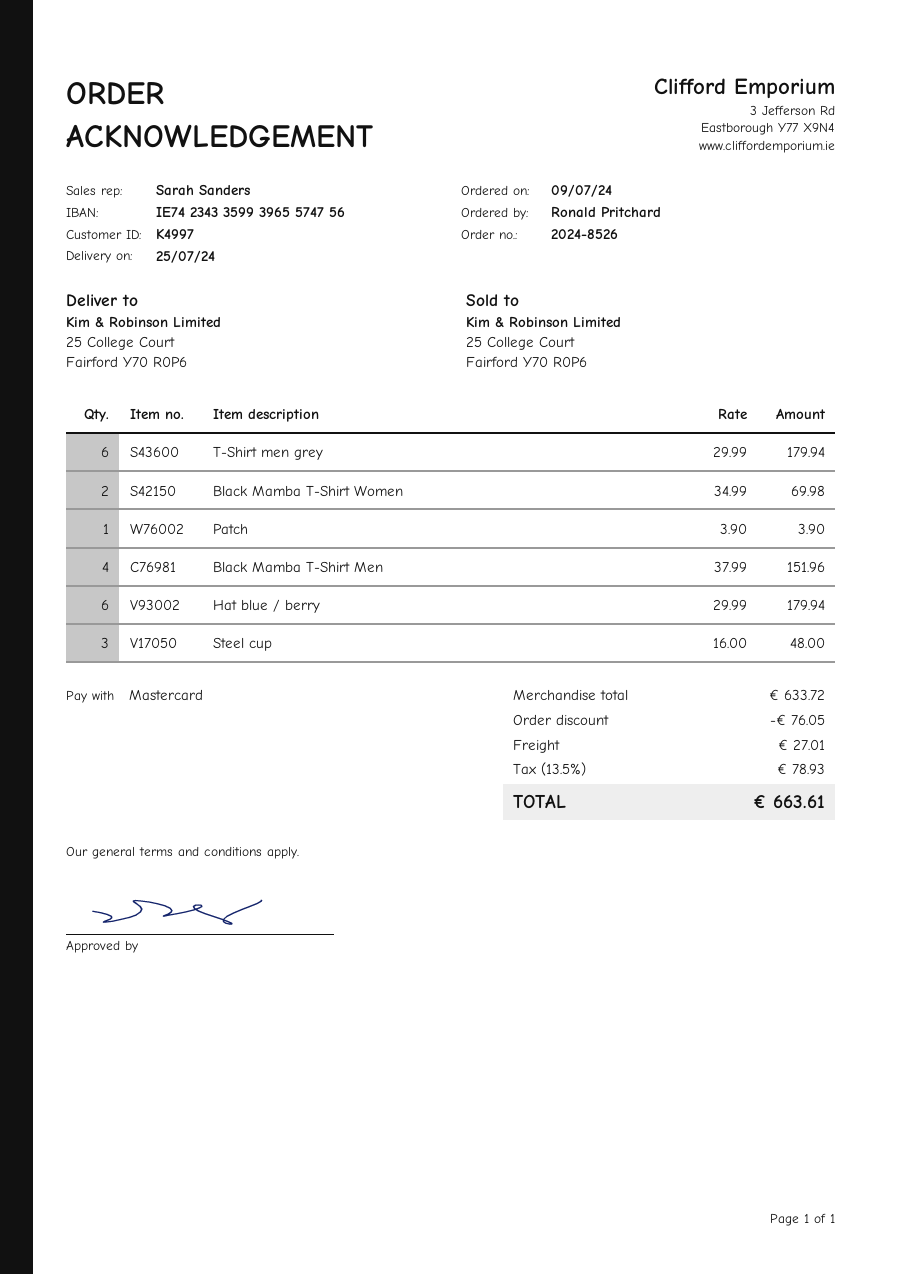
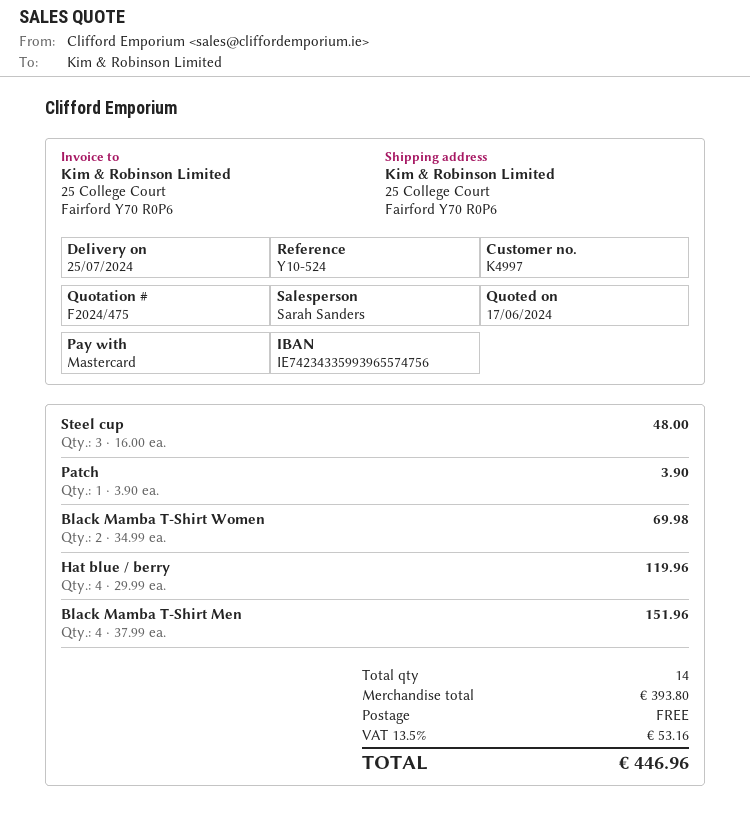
T-Shirt men grey: 6 x 29.99 = 179.94 -> none
Hat blue / berry: 6 x 29.99 = 179.94 -> 4 x 29.99 = 119.96
subtotal: 633.72 -> 393.80
discount: 76.05 -> none
shipping: 27.01 -> 0.00
tax: 13.5% = 78.93 -> 13.5% = 53.16
total: 663.61 -> 446.96

